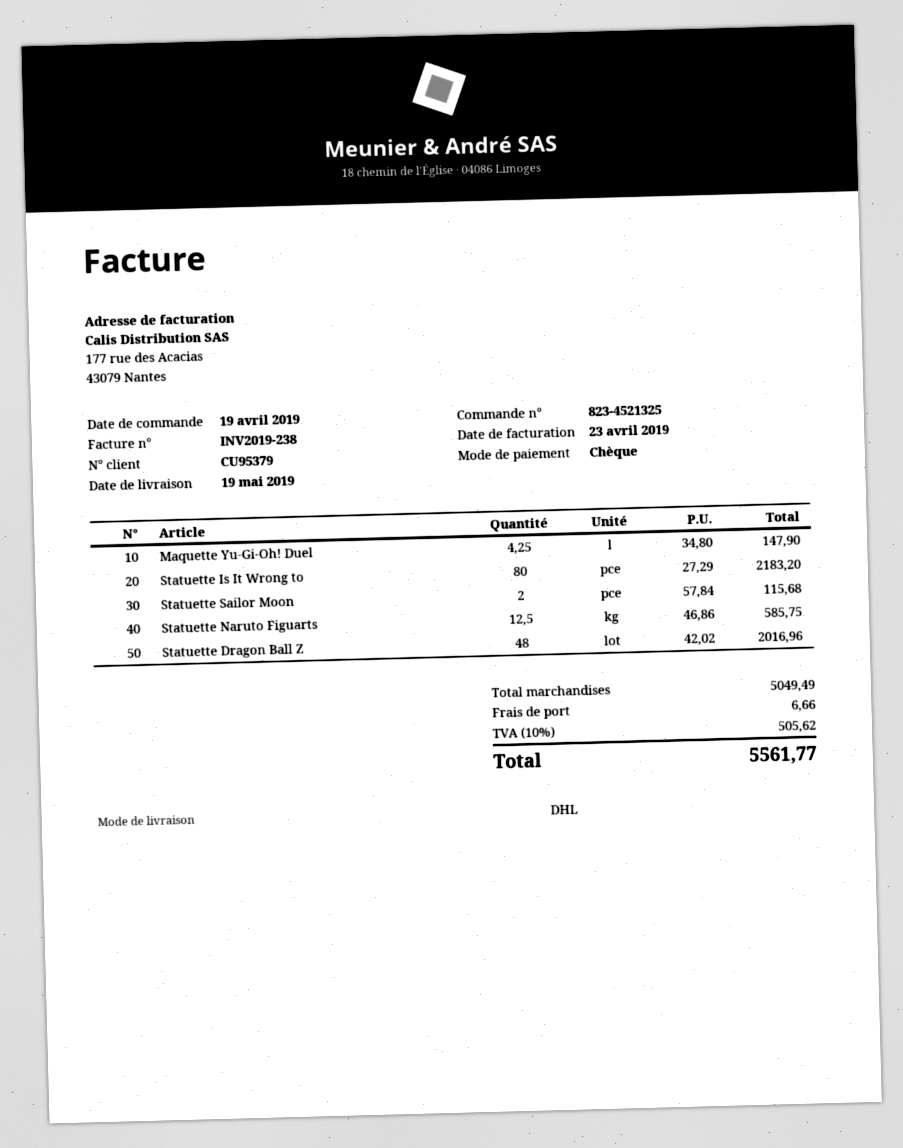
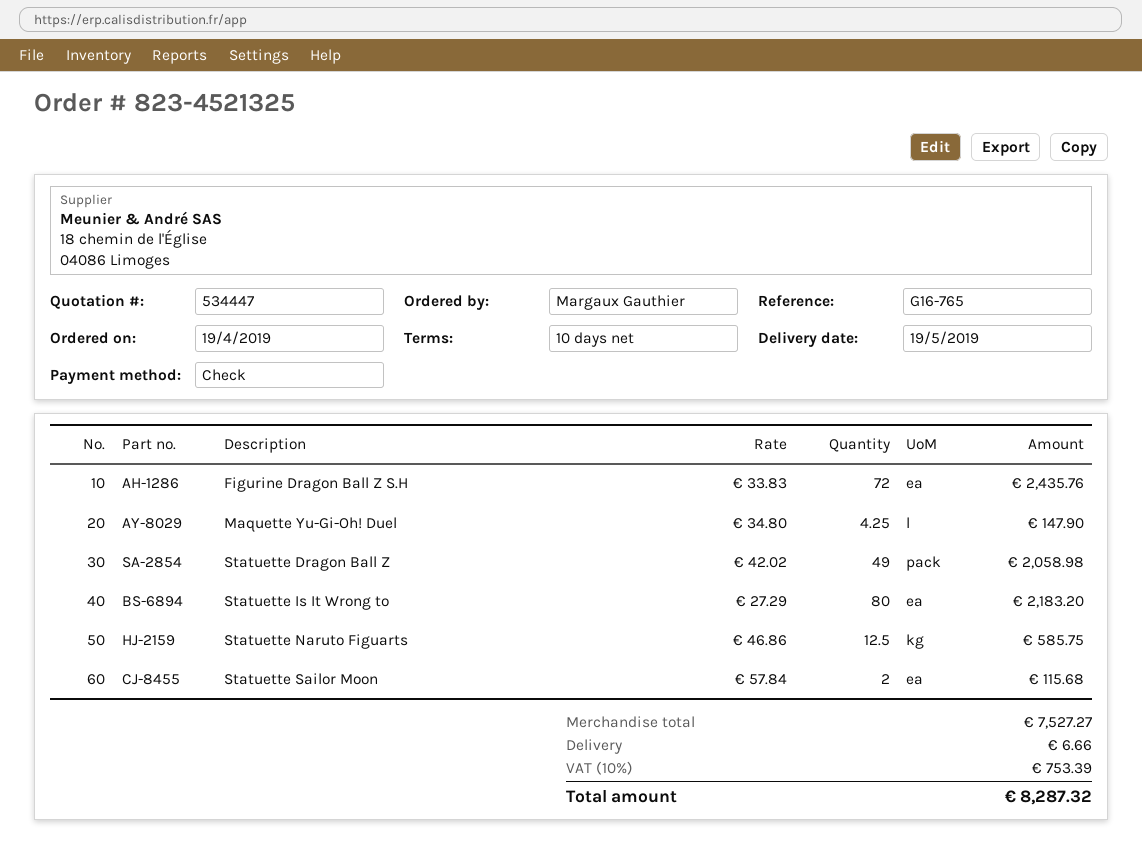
Statuette Dragon Ball Z: 48 x 42.02 = 2016.96 -> 49 x 42.02 = 2058.98
Figurine Dragon Ball Z S.H: none -> 72 x 33.83 = 2435.76
subtotal: 5049.49 -> 7527.27
tax: 10% = 505.62 -> 10% = 753.39
total: 5561.77 -> 8287.32

